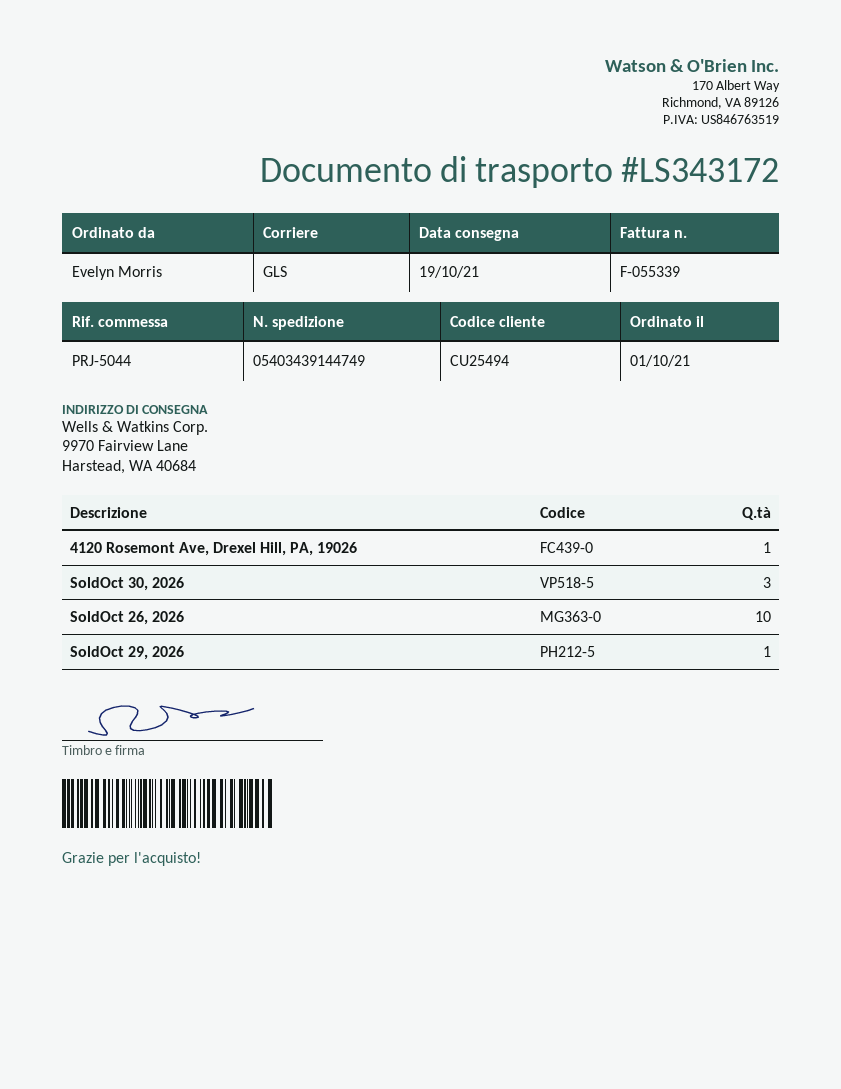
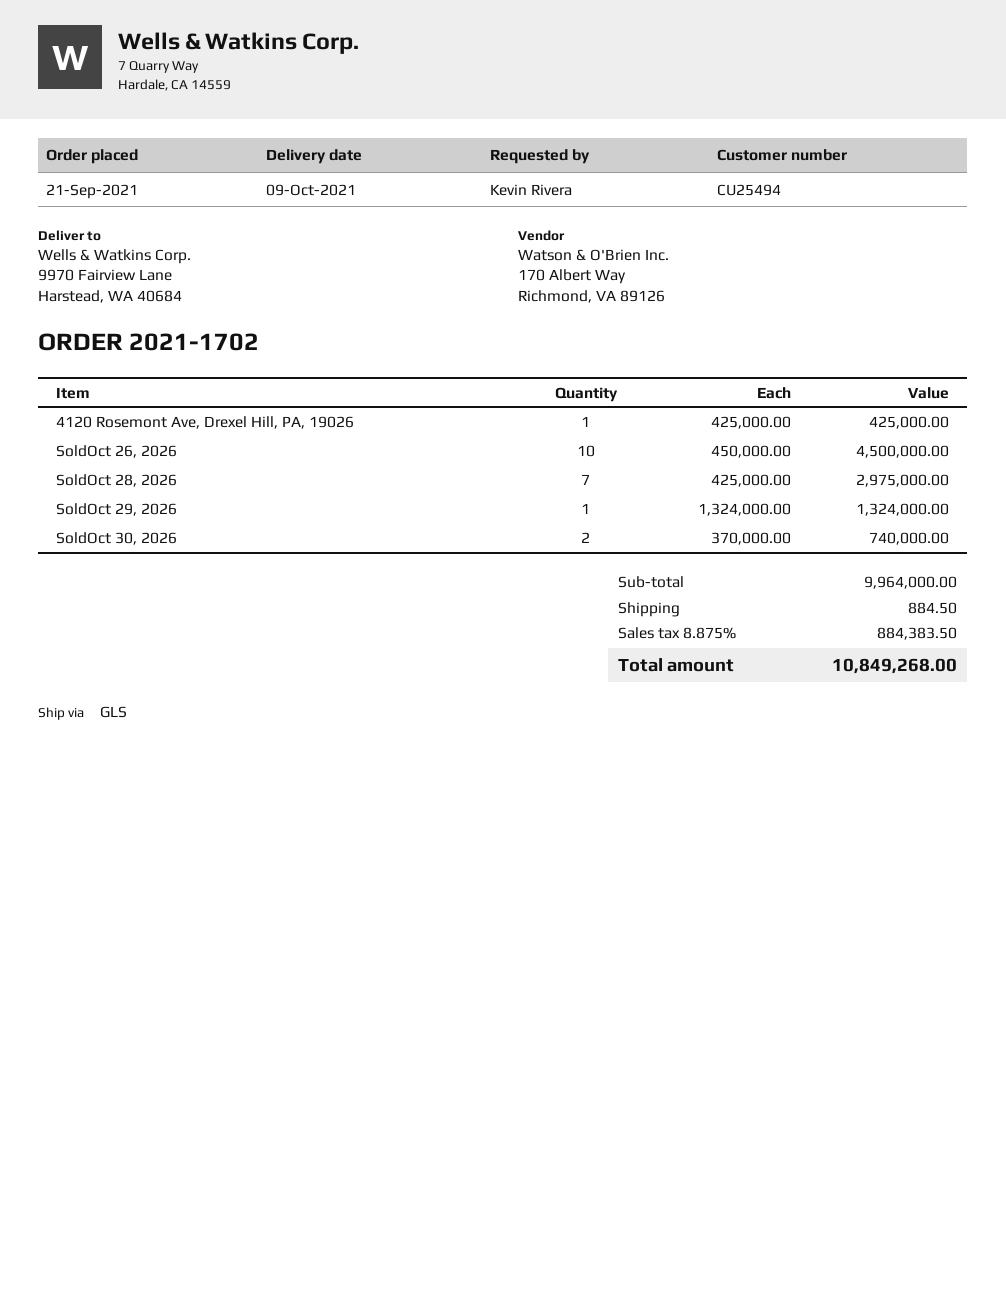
order date: 2021-10-01 -> 2021-09-21
delivery date: 2021-10-19 -> 2021-10-09
ordered by: Evelyn Morris -> Kevin Rivera
SoldOct 30, 2026: 3 -> 2
SoldOct 28, 2026: none -> 7

